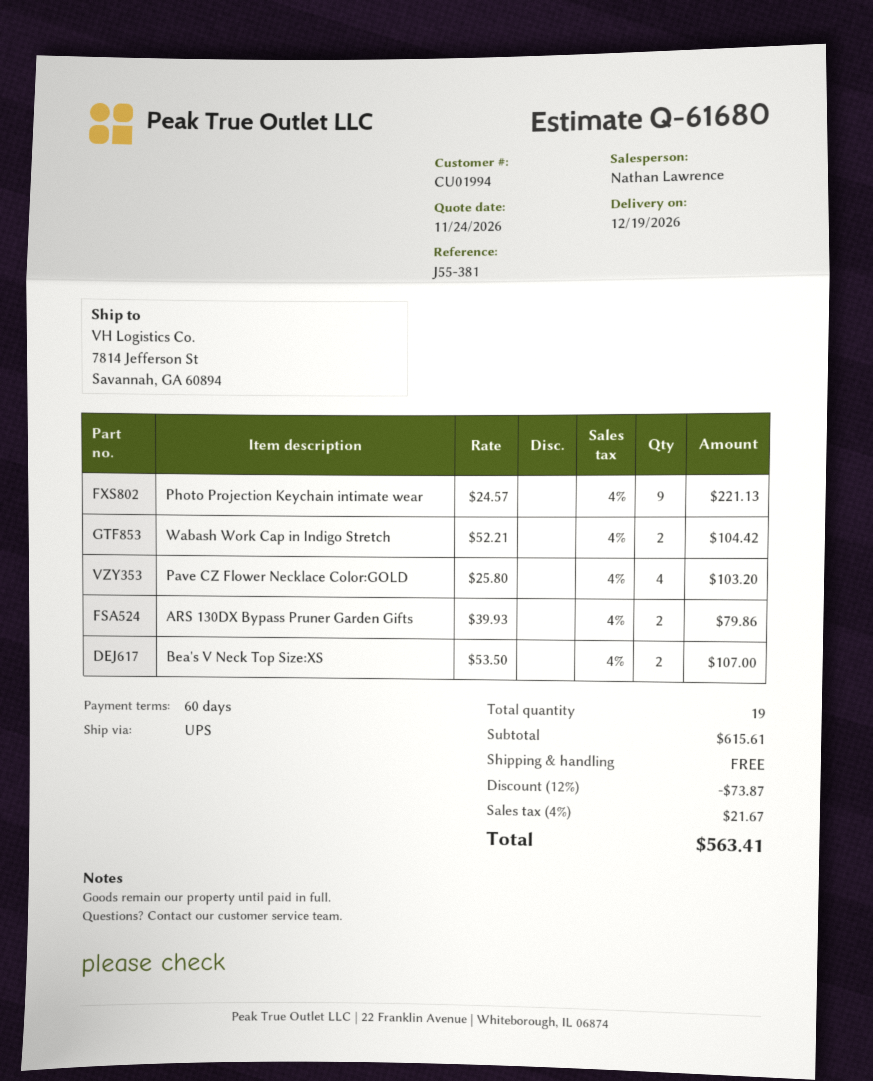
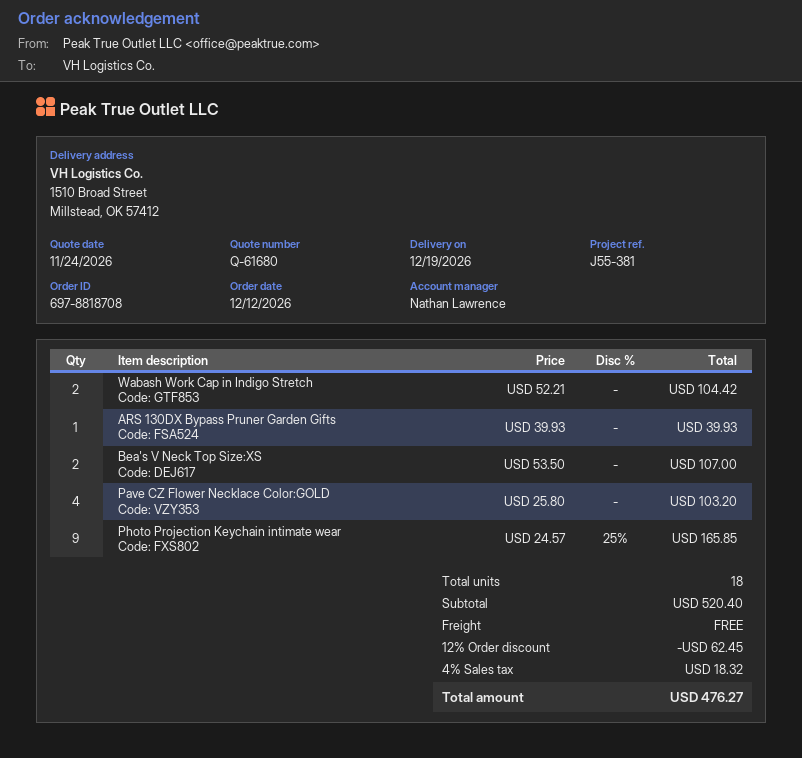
ship to: 7814 Jefferson St, Savannah, GA 60894 -> 1510 Broad Street, Millstead, OK 57412
Photo Projection Keychain intimate wear: 9 x 24.57 = 221.13 -> 9 x 24.57 - 25% = 165.85
ARS 130DX Bypass Pruner Garden Gifts: 2 x 39.93 = 79.86 -> 1 x 39.93 = 39.93
total quantity: 19 -> 18
subtotal: 615.61 -> 520.40
discount: 12% = 73.87 -> 12% = 62.45
tax: 4% = 21.67 -> 4% = 18.32
total: 563.41 -> 476.27

